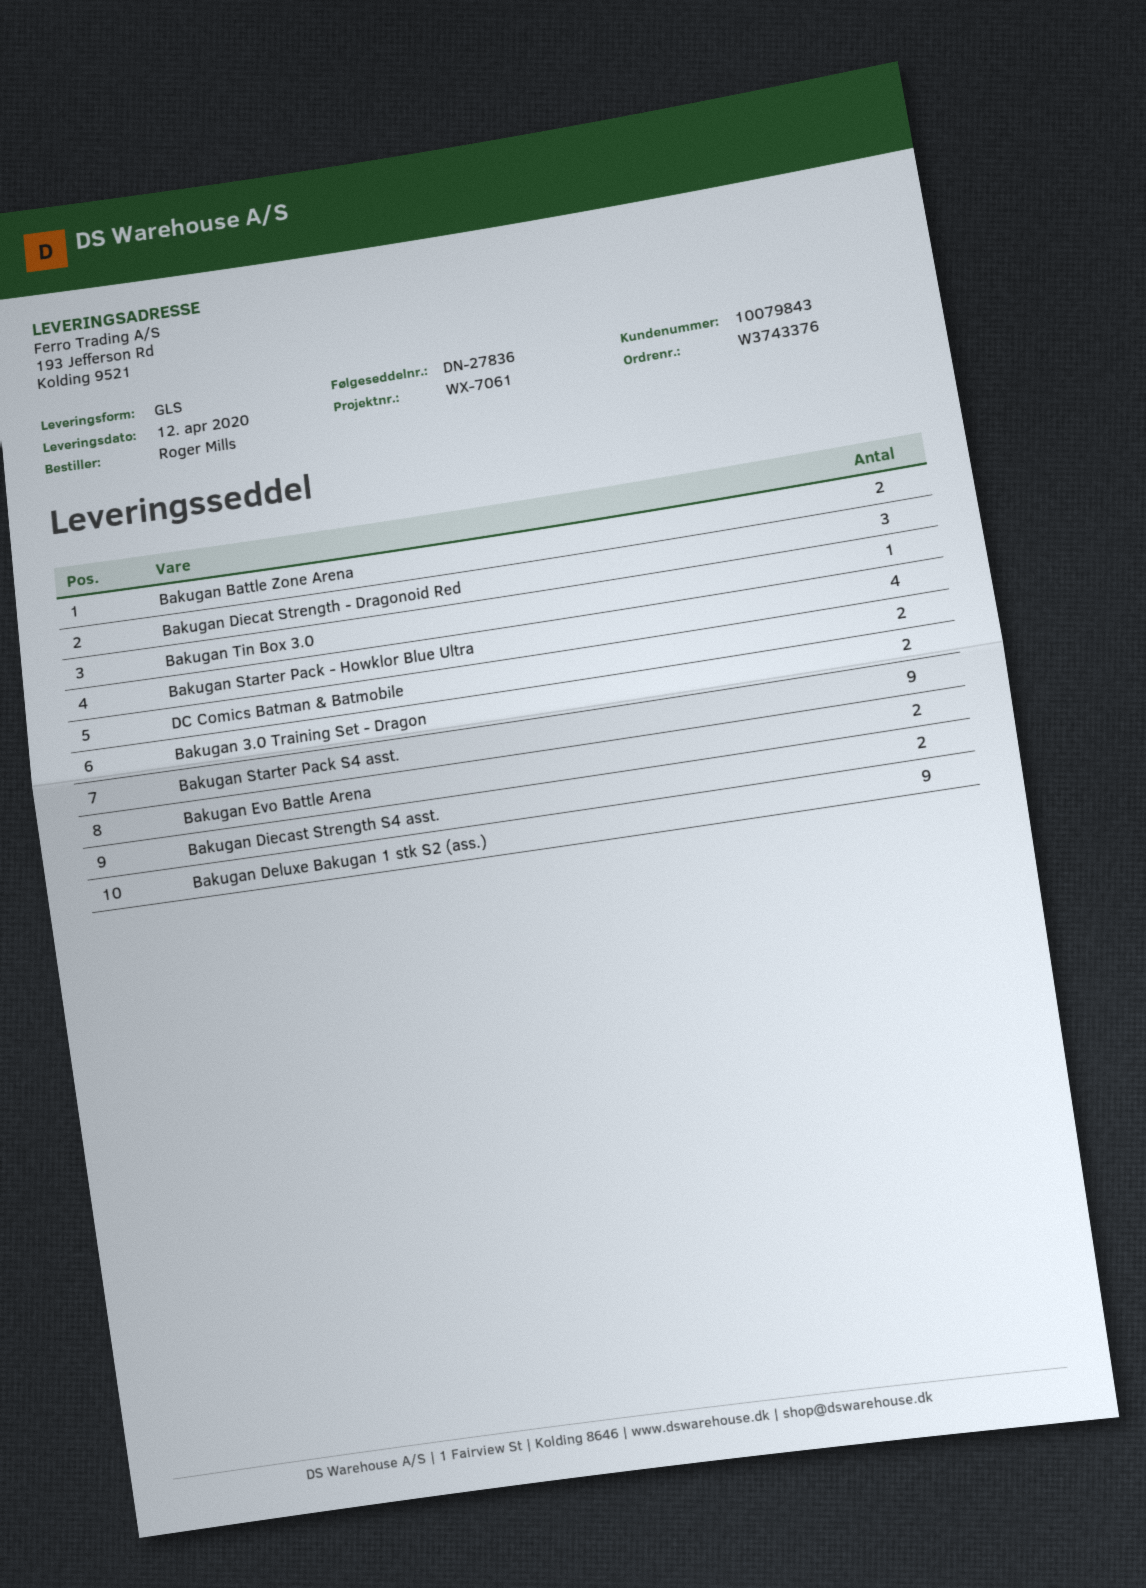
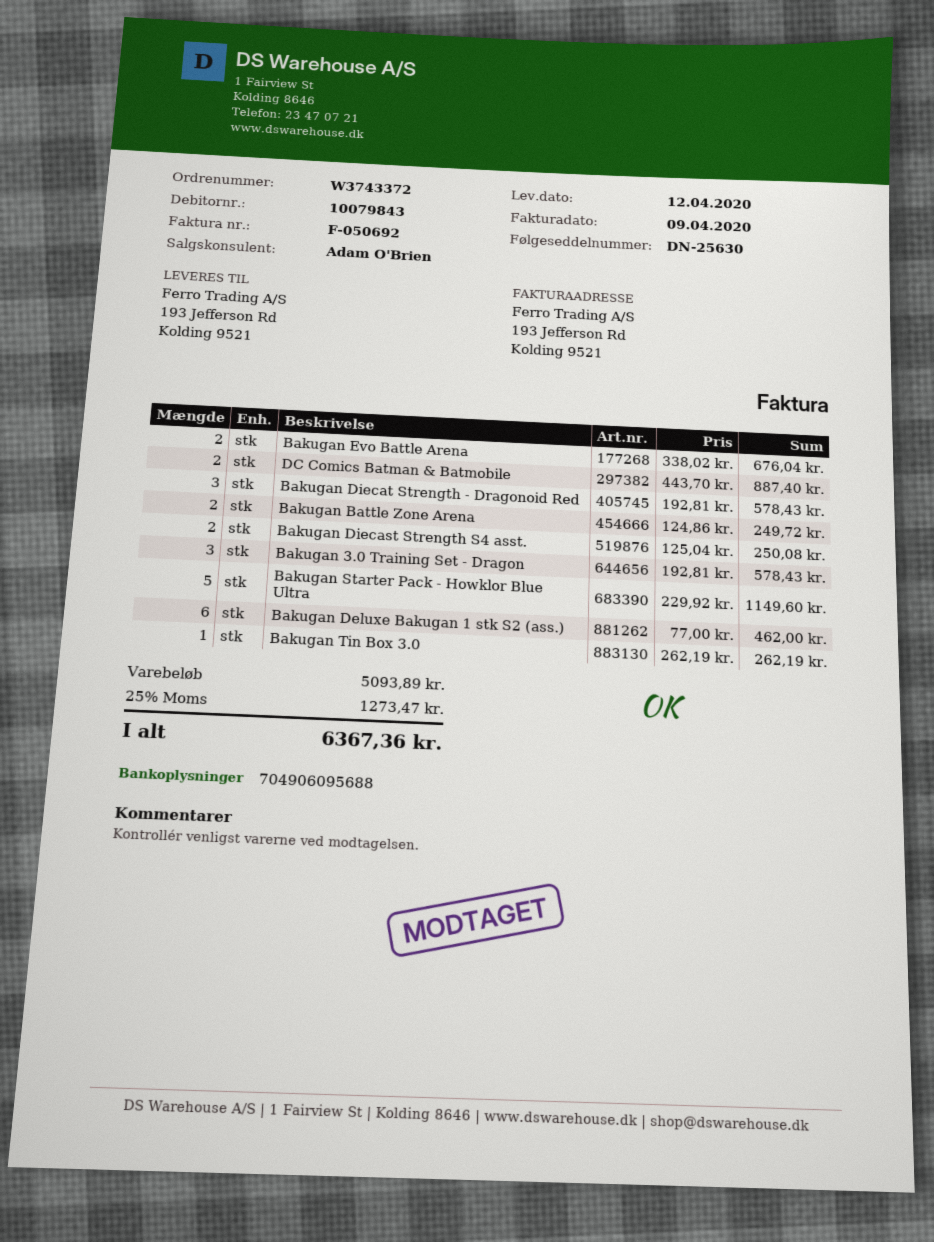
order number: W3743376 -> W3743372
delivery note number: DN-27836 -> DN-25630
Bakugan Starter Pack - Howklor Blue Ultra: 4 -> 5
Bakugan 3.0 Training Set - Dragon: 2 -> 3
Bakugan Starter Pack S4 asst.: 9 -> none
Bakugan Deluxe Bakugan 1 stk S2 (ass.): 9 -> 6

